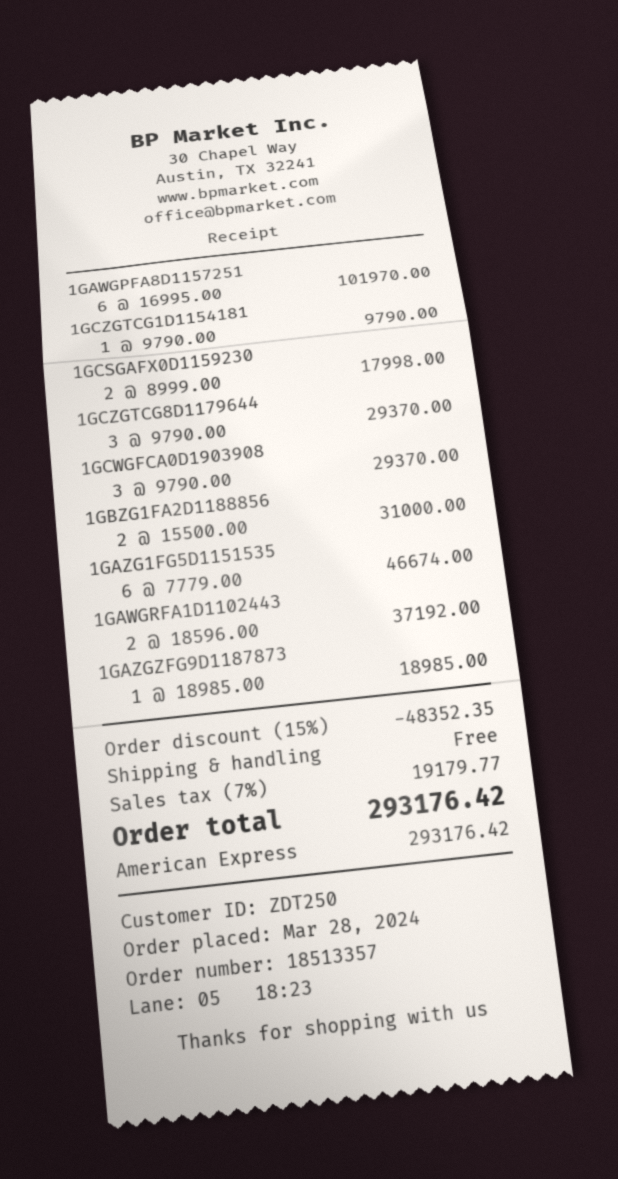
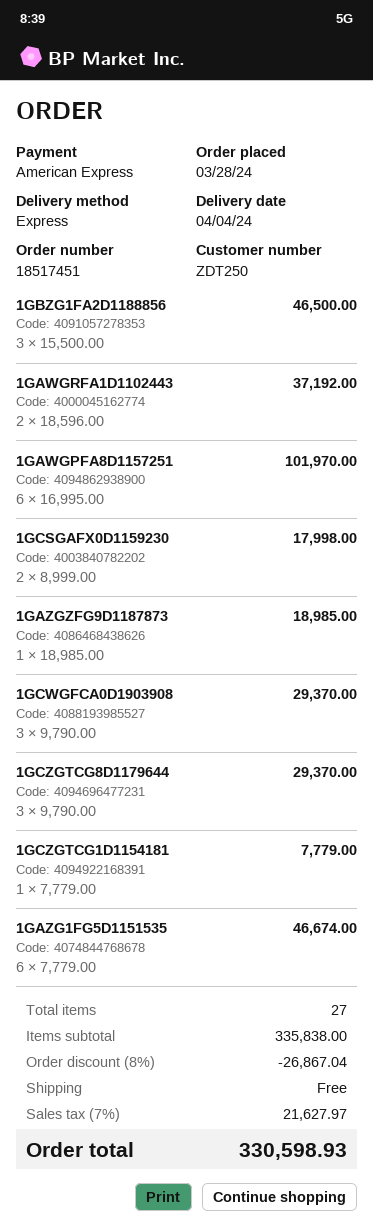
order number: 18513357 -> 18517451
1GCZGTCG1D1154181: 1 x 9790.00 = 9790.00 -> 1 x 7779.00 = 7779.00
1GBZG1FA2D1188856: 2 x 15500.00 = 31000.00 -> 3 x 15500.00 = 46500.00
discount: 15% = 48352.35 -> 8% = 26867.04
tax: 7% = 19179.77 -> 7% = 21627.97
total: 293176.42 -> 330598.93

